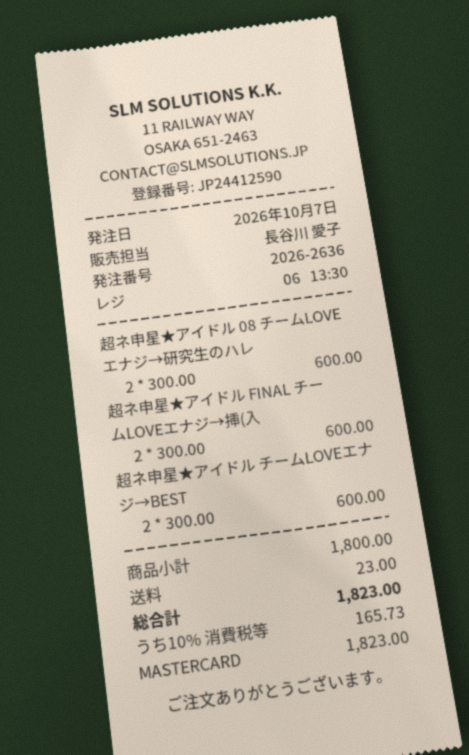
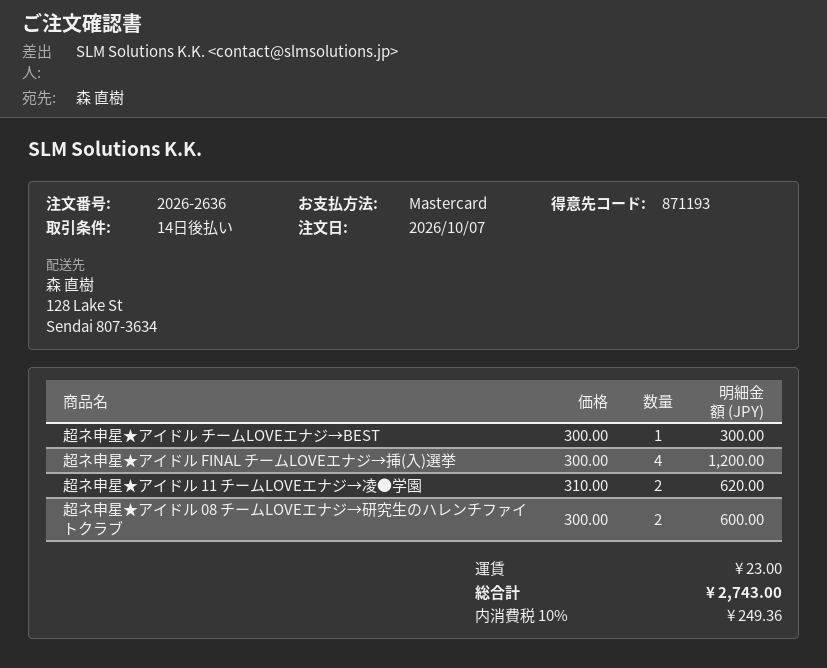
超ネ申星★アイドル FINAL チームLOVEエナジ→挿(入: 2 x 300.00 = 600.00 -> 4 x 300.00 = 1200.00
超ネ申星★アイドル チームLOVEエナジ→BEST: 2 x 300.00 = 600.00 -> 1 x 300.00 = 300.00
超ネ申星★アイドル 11 チームLOVEエナジ→凌●学園: none -> 2 x 310.00 = 620.00
tax: 10% = 165.73 -> 10% = 249.36
total: 1823.00 -> 2743.00

